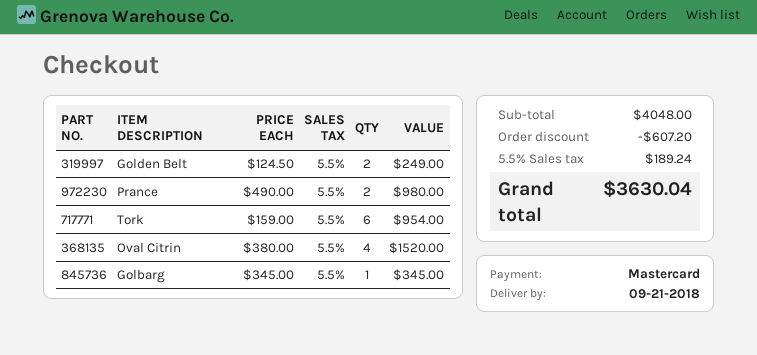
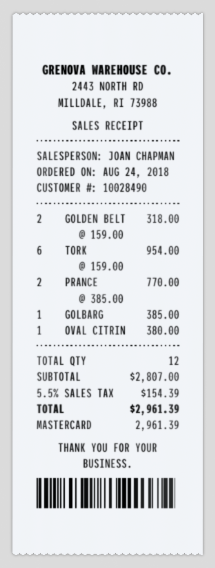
Golden Belt: 2 x 124.50 = 249.00 -> 2 x 159.00 = 318.00
Prance: 2 x 490.00 = 980.00 -> 2 x 385.00 = 770.00
Oval Citrin: 4 x 380.00 = 1520.00 -> 1 x 380.00 = 380.00
Golbarg: 1 x 345.00 = 345.00 -> 1 x 385.00 = 385.00
subtotal: 4048.00 -> 2807.00
discount: 607.20 -> none
tax: 5.5% = 189.24 -> 5.5% = 154.39
total: 3630.04 -> 2961.39

